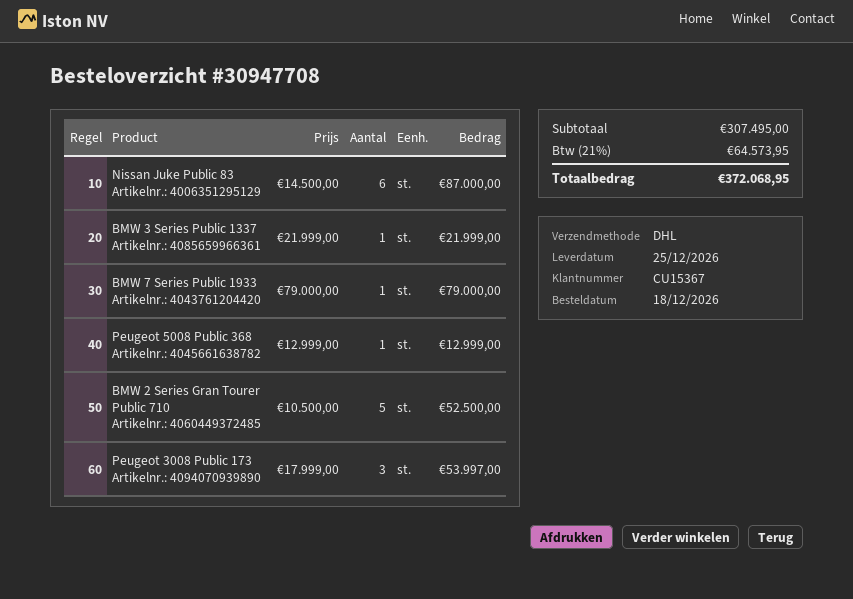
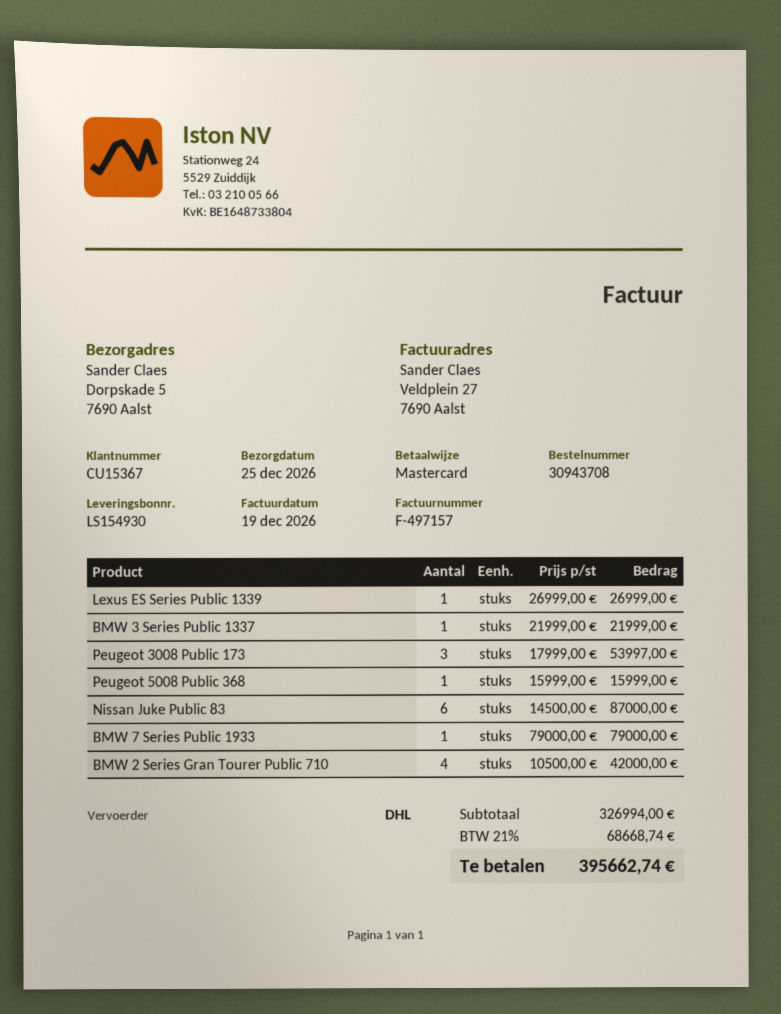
order number: 30947708 -> 30943708
Peugeot 5008 Public 368: 1 x 12999.00 = 12999.00 -> 1 x 15999.00 = 15999.00
BMW 2 Series Gran Tourer Public 710: 5 x 10500.00 = 52500.00 -> 4 x 10500.00 = 42000.00
Lexus ES Series Public 1339: none -> 1 x 26999.00 = 26999.00
subtotal: 307495.00 -> 326994.00
tax: 21% = 64573.95 -> 21% = 68668.74
total: 372068.95 -> 395662.74

